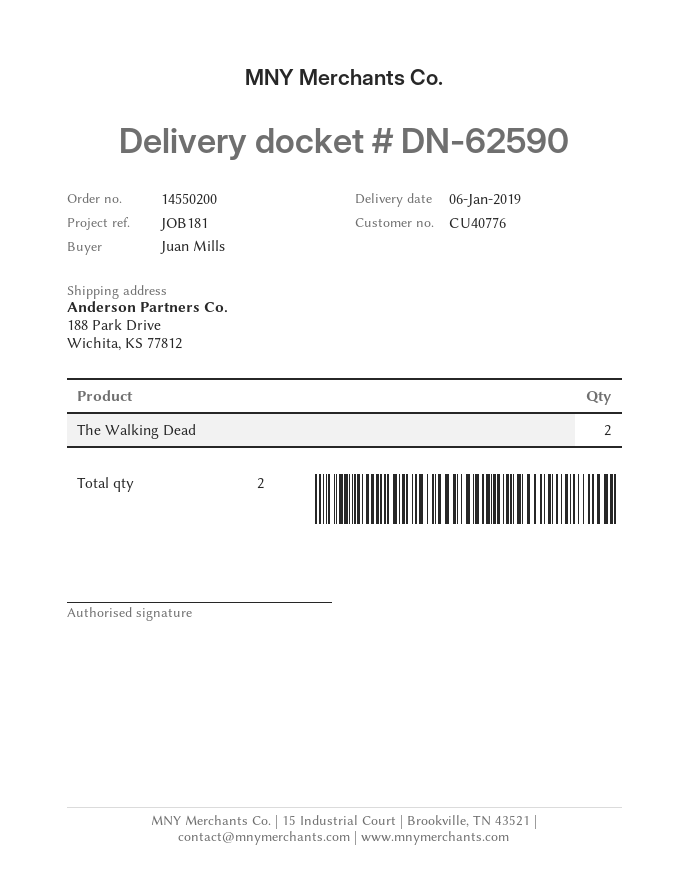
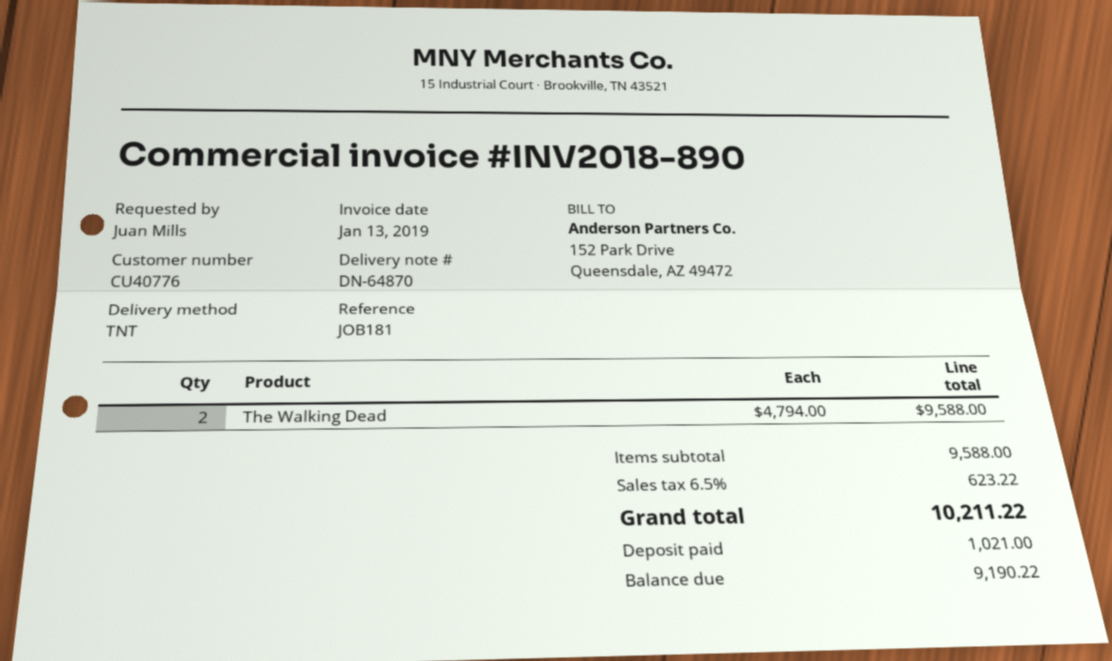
delivery note number: DN-62590 -> DN-64870

